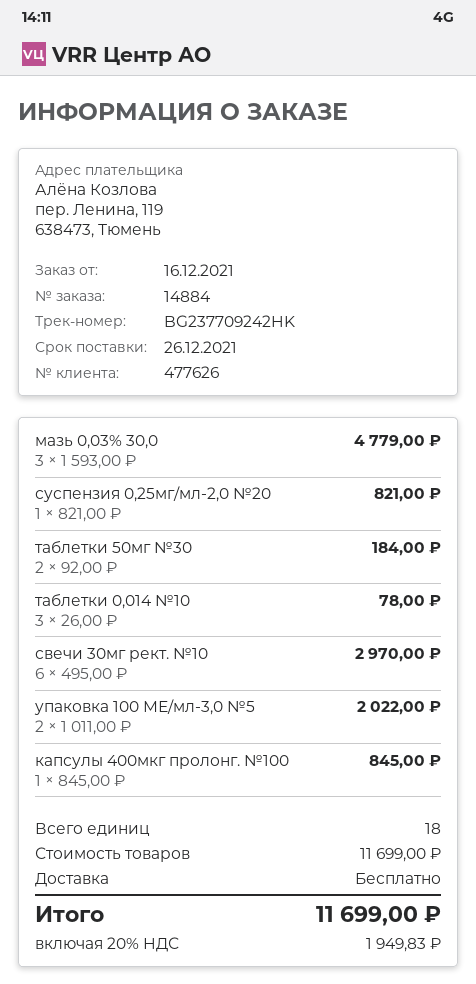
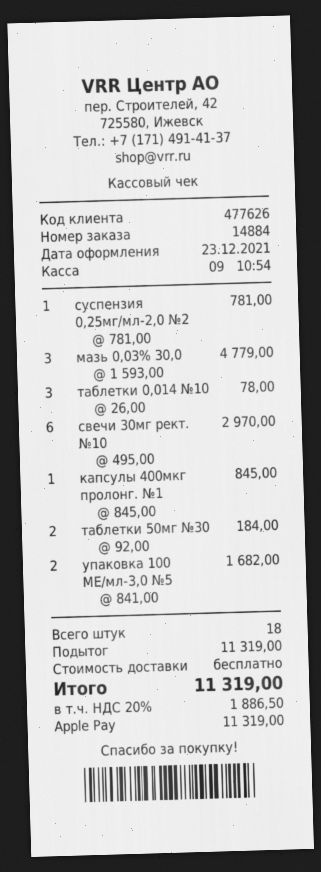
order date: 2021-12-16 -> 2021-12-23
суспензия 0,25мг/мл-2,0 №20: 1 x 821.00 = 821.00 -> 1 x 781.00 = 781.00
упаковка 100 МЕ/мл-3,0 №5: 2 x 1011.00 = 2022.00 -> 2 x 841.00 = 1682.00
subtotal: 11699.00 -> 11319.00
tax: 20% = 1949.83 -> 20% = 1886.50
total: 11699.00 -> 11319.00

